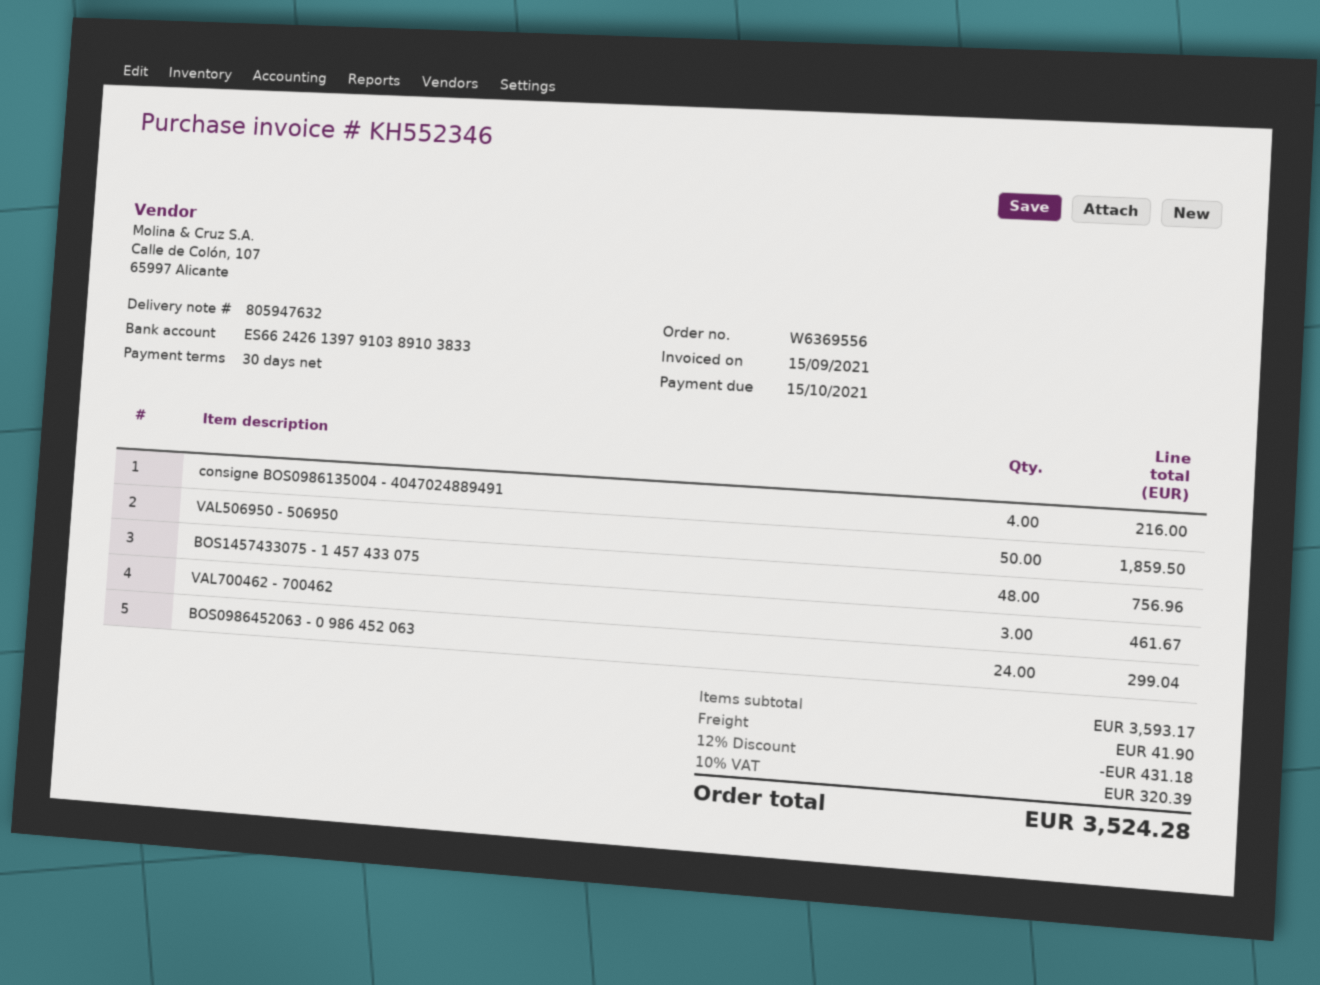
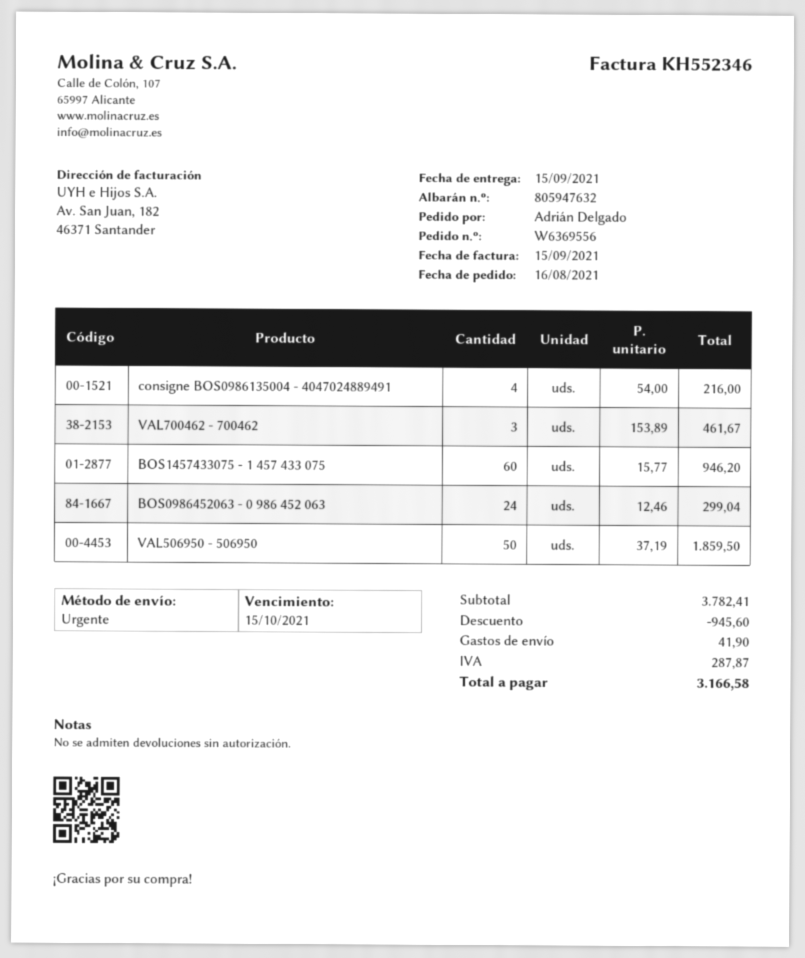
BOS1457433075 - 1 457 433 075: 48 for 756.96 -> 60 for 946.20
subtotal: 3593.17 -> 3782.41
discount: 431.18 -> 945.60
tax: 320.39 -> 287.87
total: 3524.28 -> 3166.58

